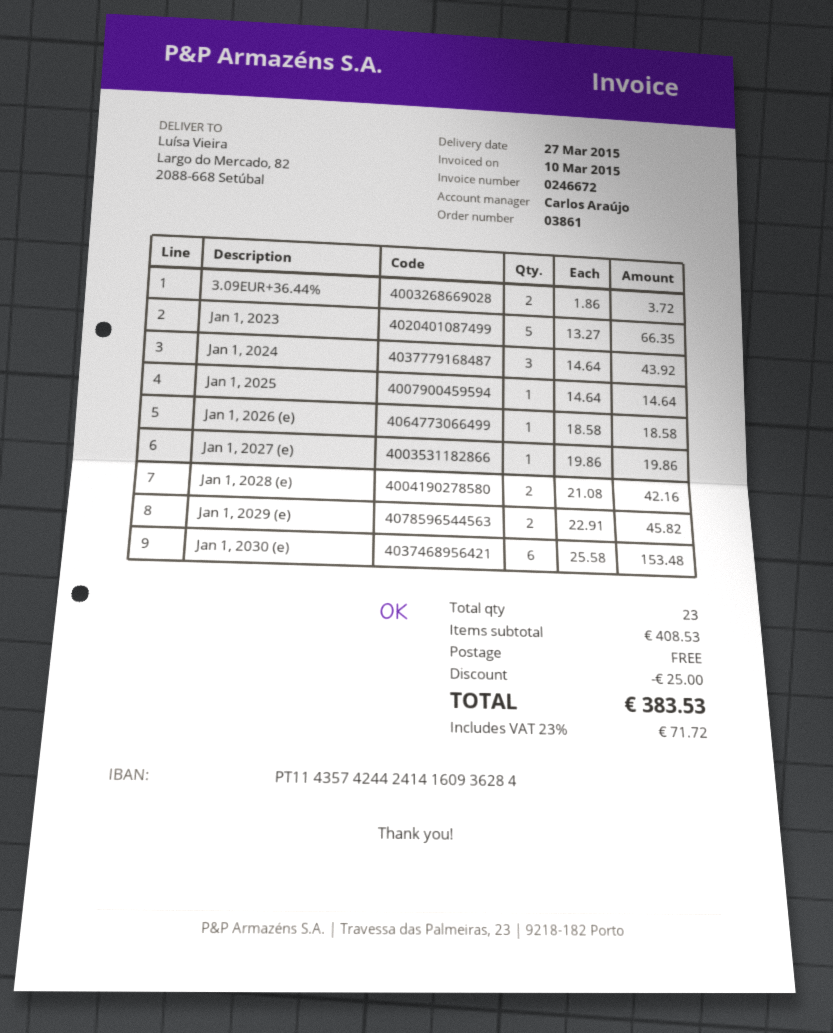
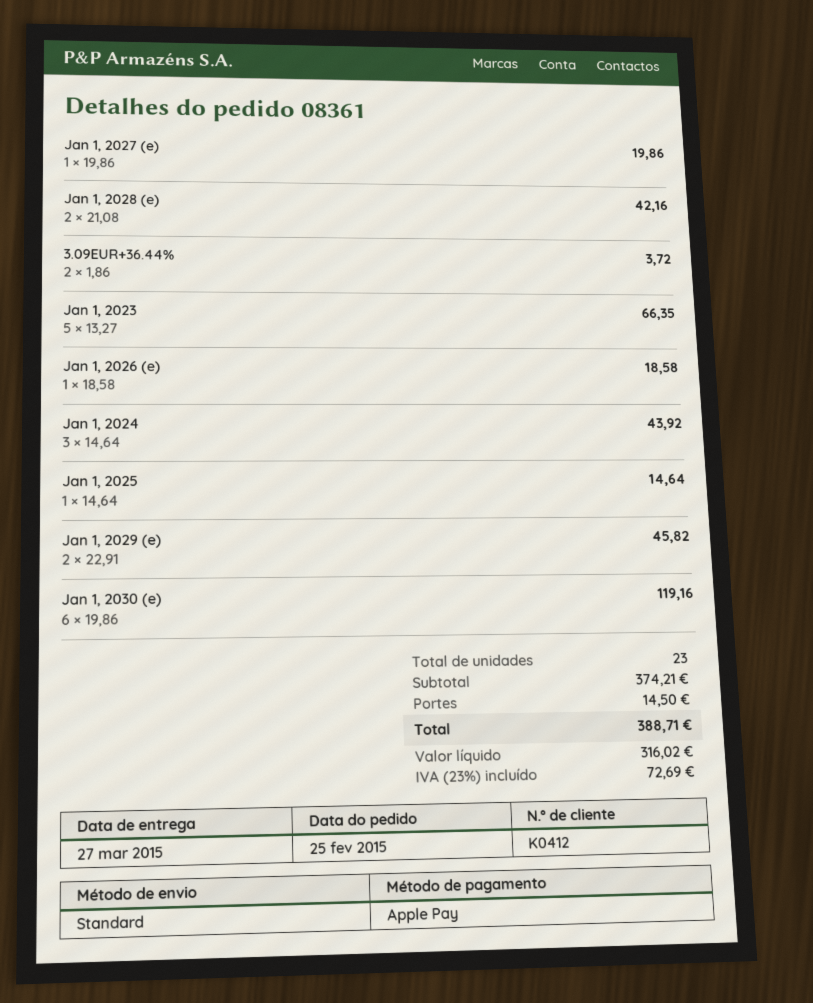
order number: 03861 -> 08361
Jan 1, 2030 (e): 6 x 25.58 = 153.48 -> 6 x 19.86 = 119.16
subtotal: 408.53 -> 374.21
discount: 25.00 -> none
shipping: 0.00 -> 14.50
tax: 23% = 71.72 -> 23% = 72.69
total: 383.53 -> 388.71

